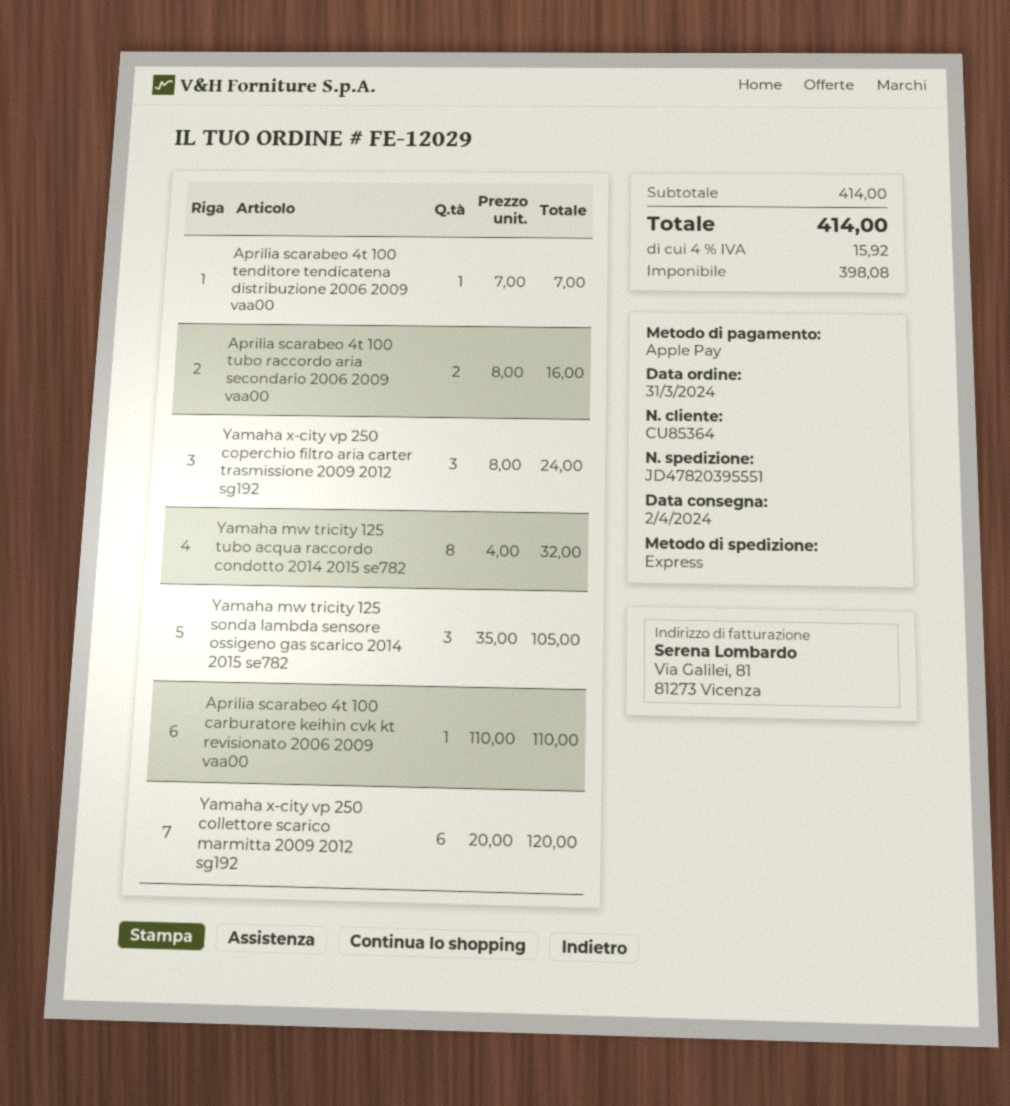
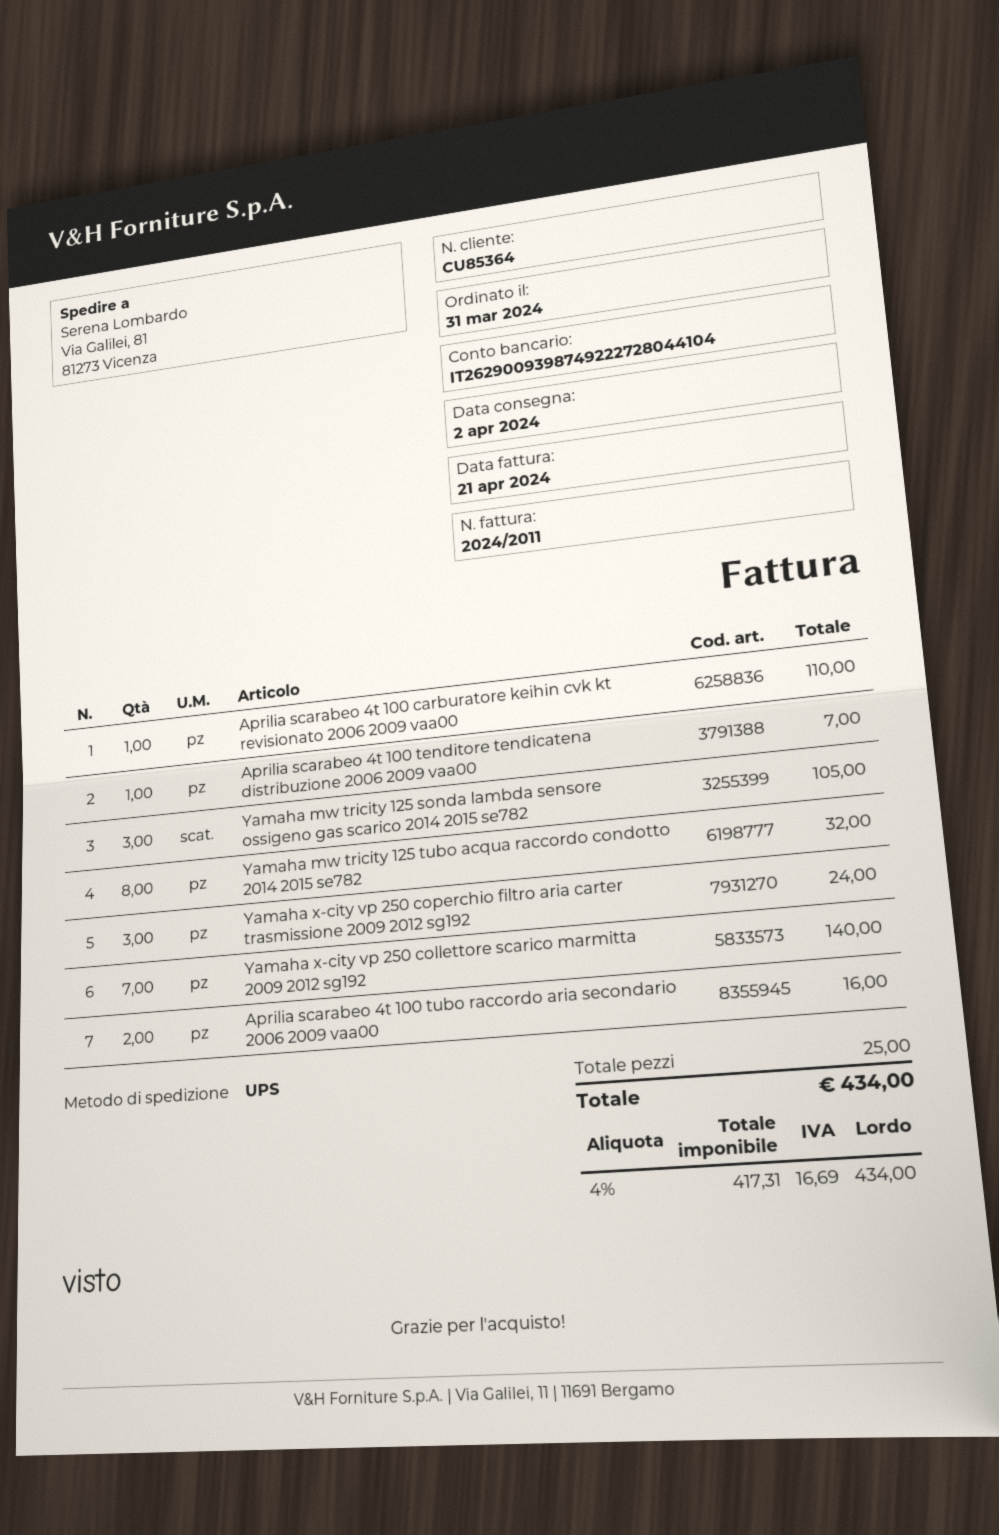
shipping method: express -> UPS
Yamaha x-city vp 250 collettore scarico marmitta 2009 2012 sg192: 6 for 120.00 -> 7 for 140.00
net: 398.08 -> 417.31
tax: 4% = 15.92 -> 4% = 16.69
total: 414.00 -> 434.00

